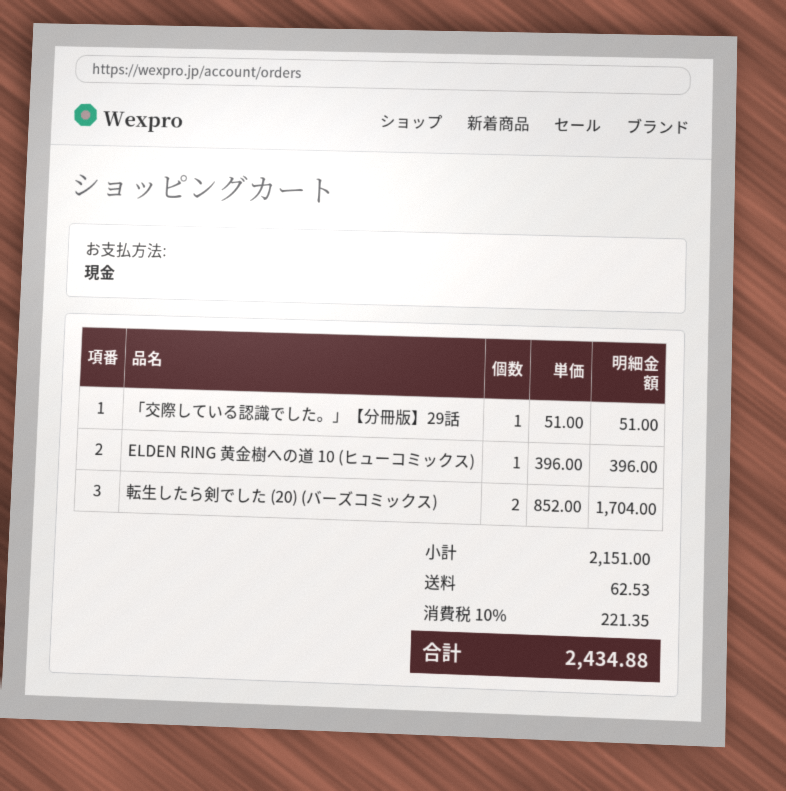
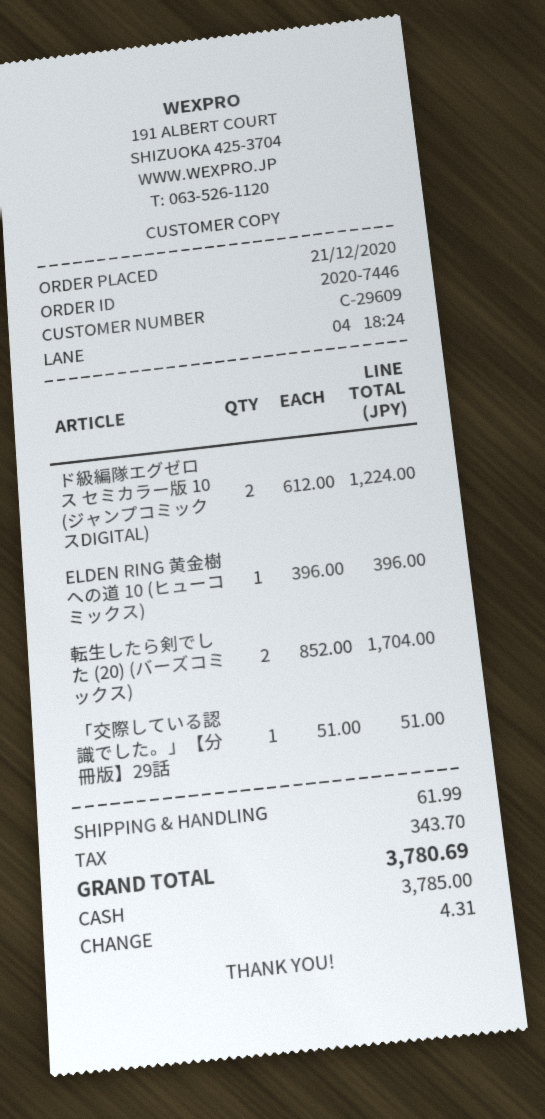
ド級編隊エグゼロス セミカラー版 10 (ジャンプコミックスDIGITAL): none -> 2 x 612.00 = 1224.00
shipping: 62.53 -> 61.99
tax: 221.35 -> 343.70
total: 2434.88 -> 3780.69

